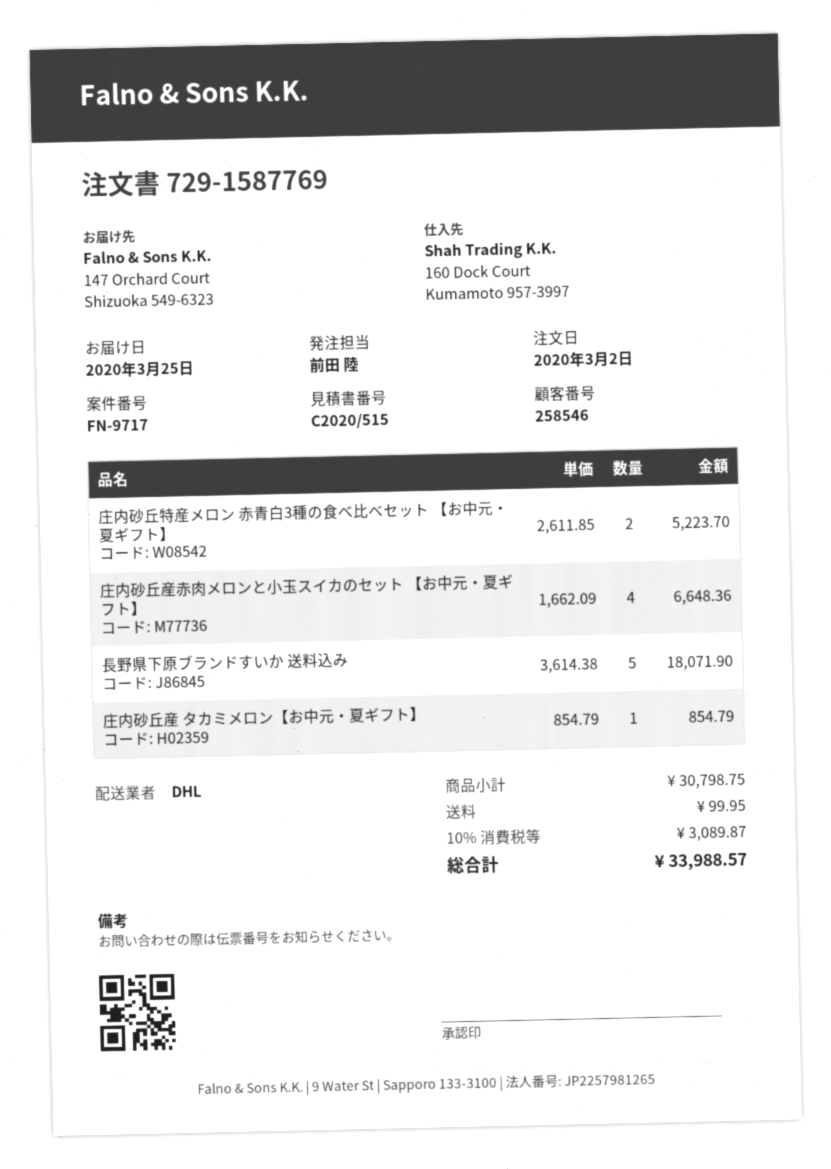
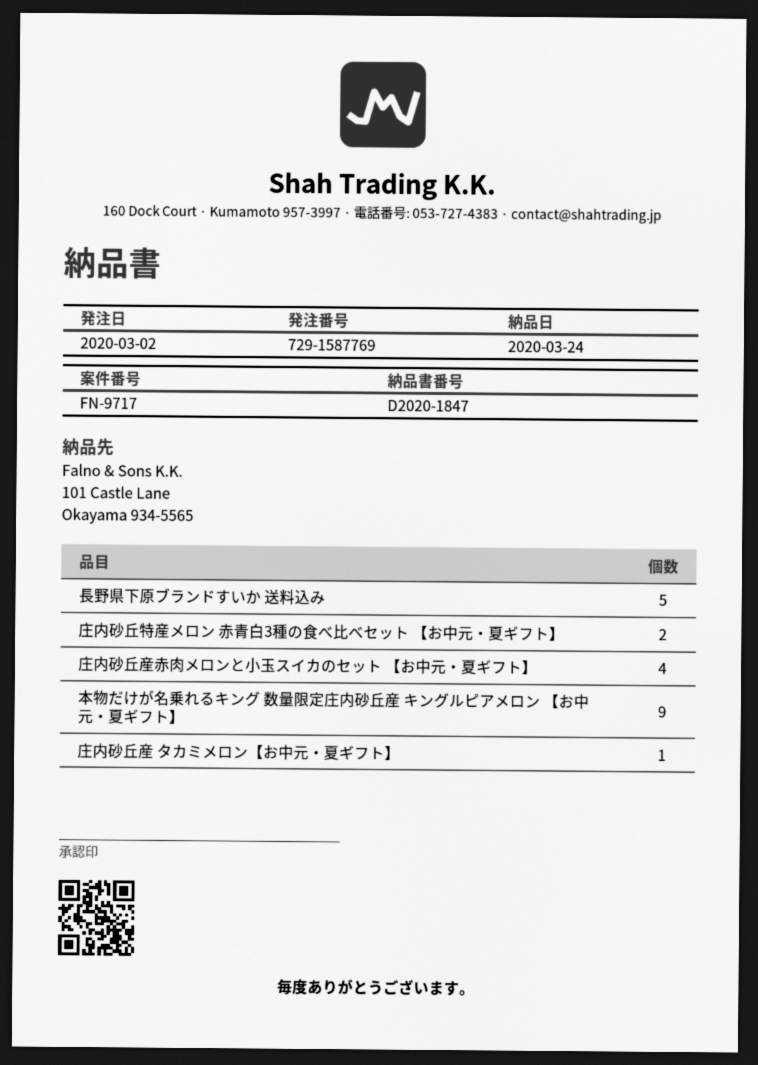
delivery date: 2020-03-25 -> 2020-03-24
ship to: 147 Orchard Court, Shizuoka 549-6323 -> 101 Castle Lane, Okayama 934-5565
本物だけが名乗れるキング 数量限定庄内砂丘産 キングルピアメロン 【お中元・夏ギフト】: none -> 9

